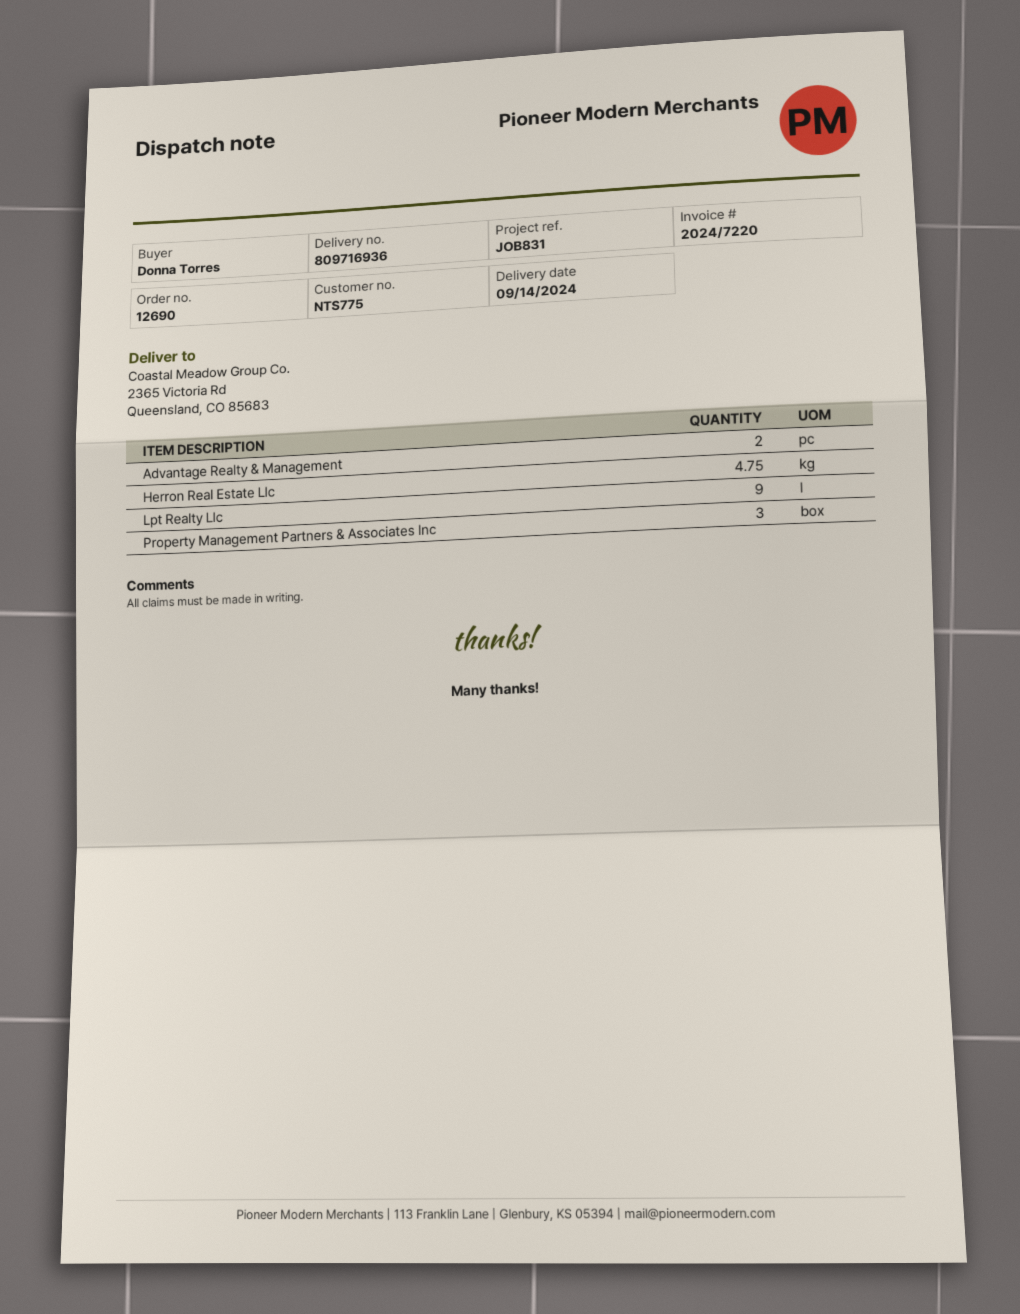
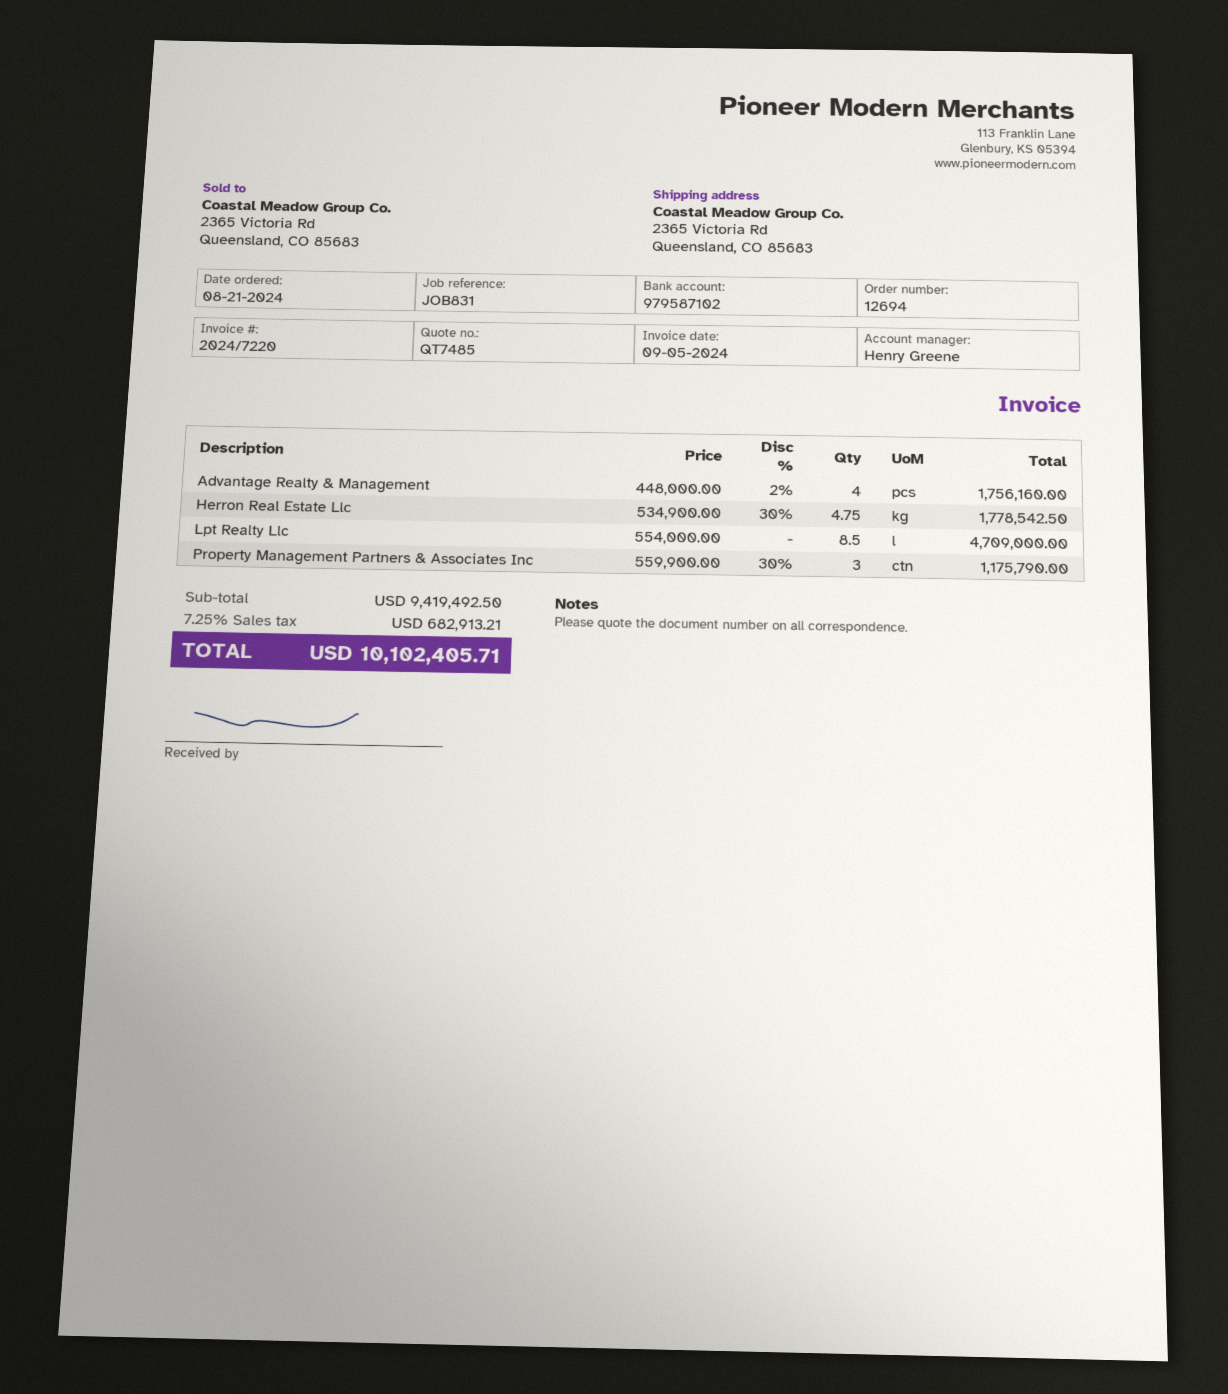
order number: 12690 -> 12694
Advantage Realty & Management: 2 -> 4
Lpt Realty Llc: 9 -> 8.5

